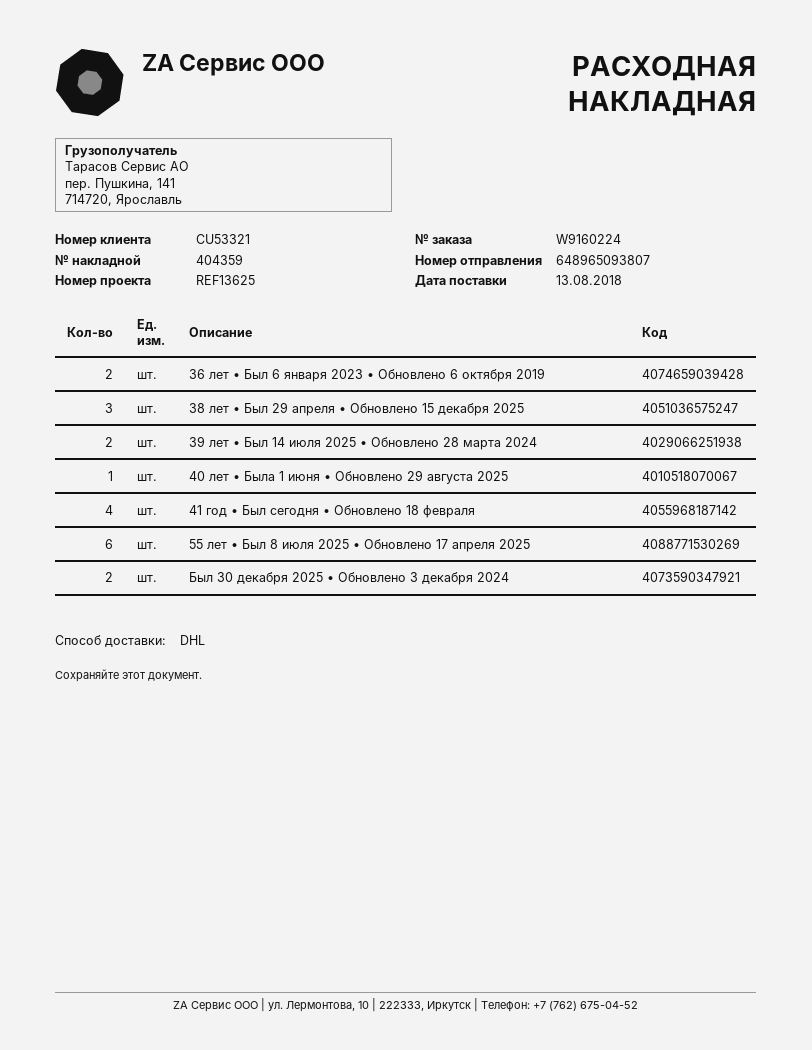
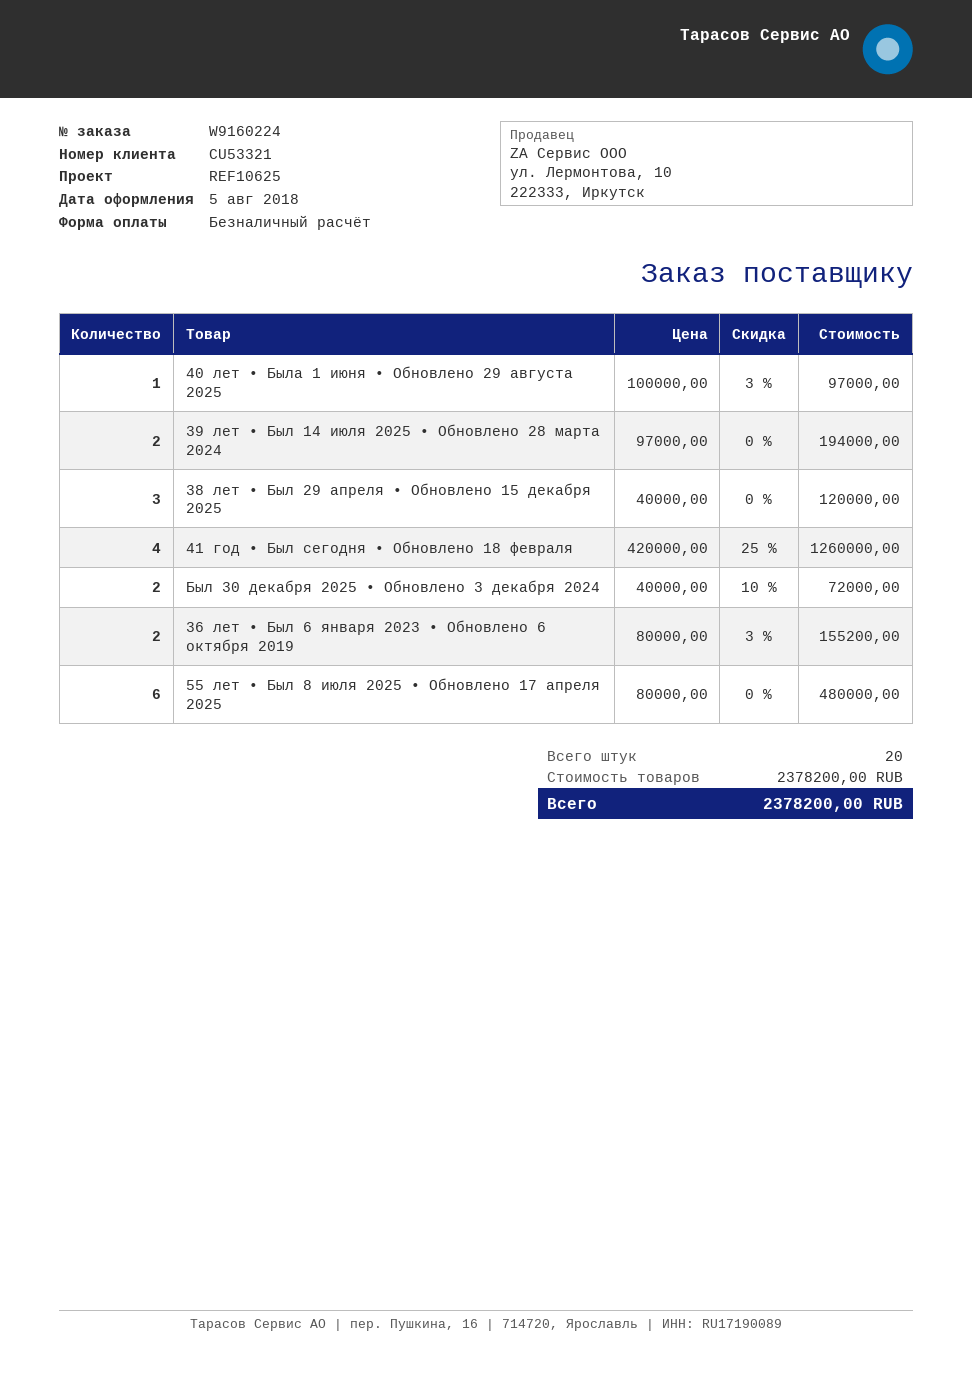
reference: REF13625 -> REF10625

